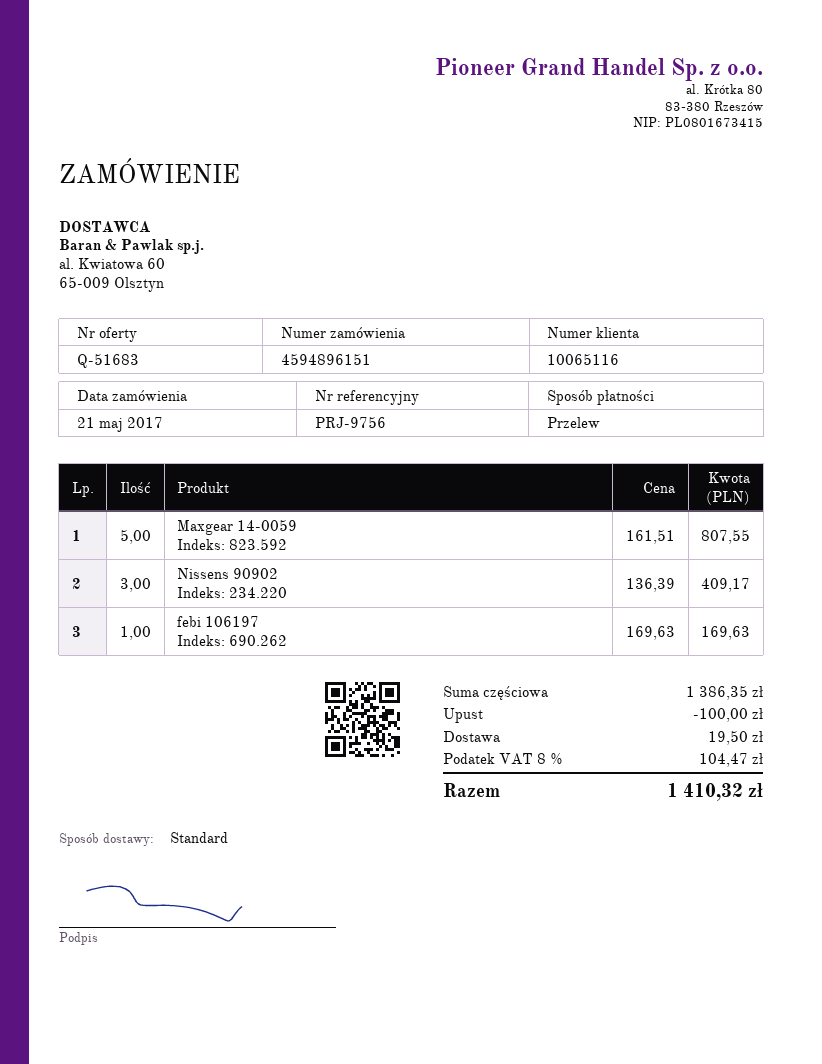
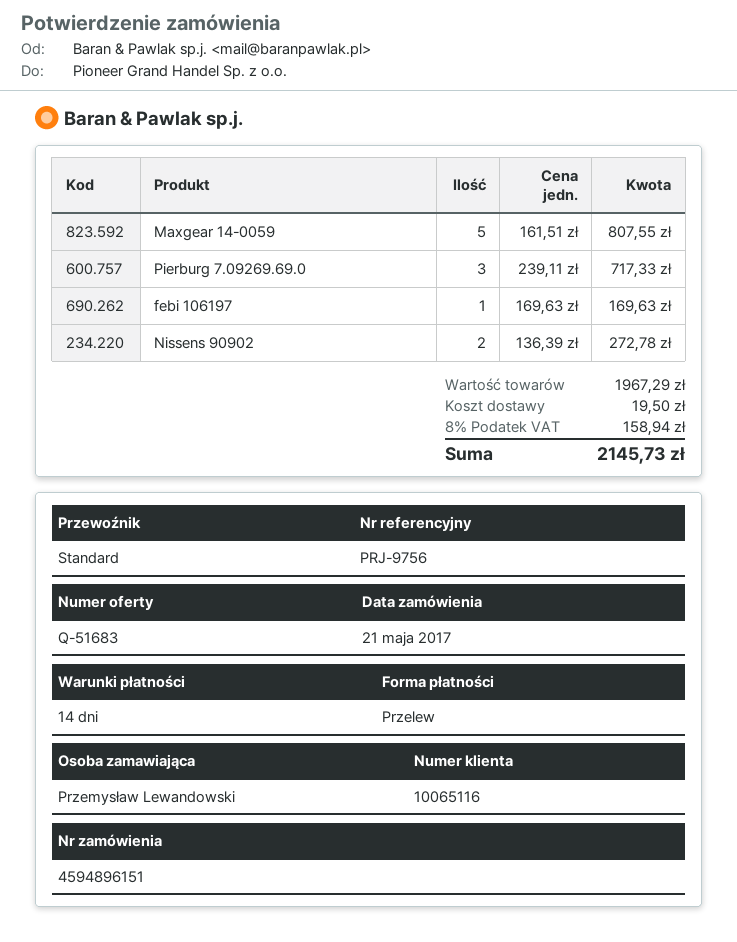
Nissens 90902: 3 x 136.39 = 409.17 -> 2 x 136.39 = 272.78
Pierburg 7.09269.69.0: none -> 3 x 239.11 = 717.33
subtotal: 1386.35 -> 1967.29
discount: 100.00 -> none
tax: 8% = 104.47 -> 8% = 158.94
total: 1410.32 -> 2145.73

